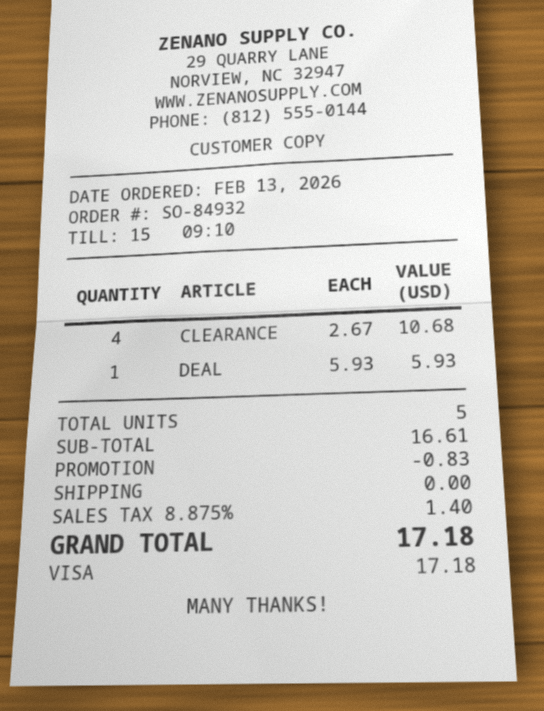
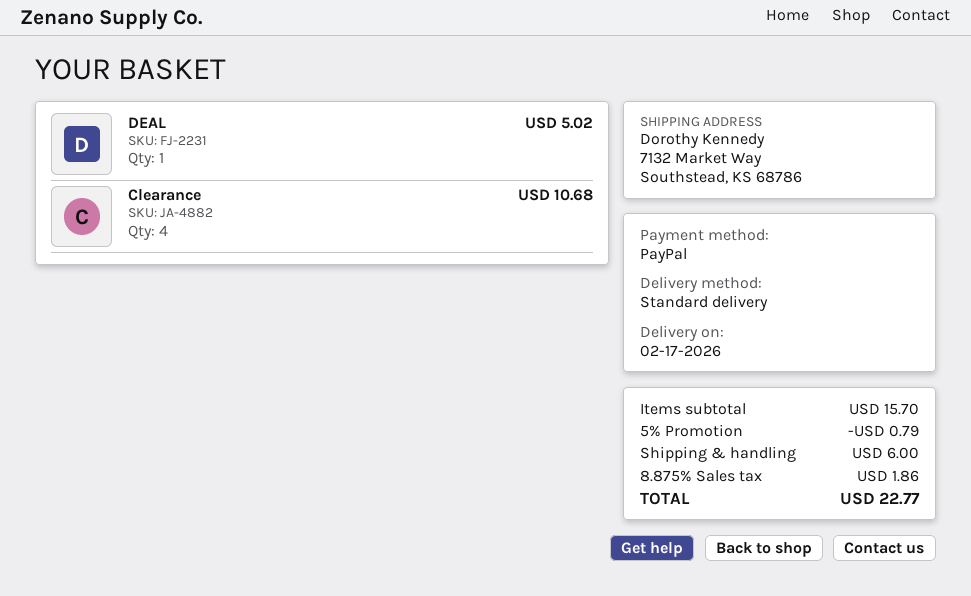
payment method: Visa -> PayPal
DEAL: 1 for 5.93 -> 1 for 5.02
subtotal: 16.61 -> 15.70
discount: 0.83 -> 0.79
shipping: 0.00 -> 6.00
tax: 8.875% = 1.40 -> 8.875% = 1.86
total: 17.18 -> 22.77

